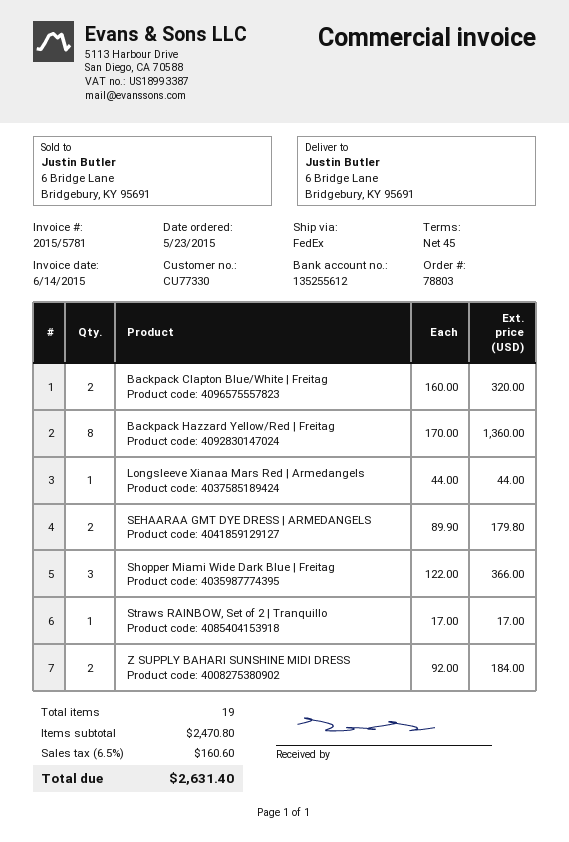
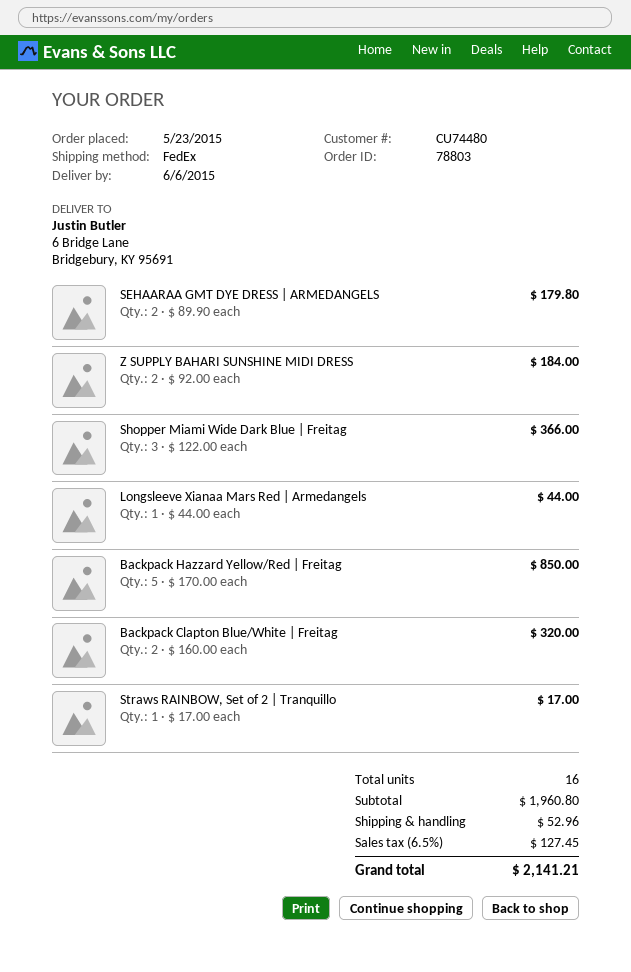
customer number: CU77330 -> CU74480
Backpack Hazzard Yellow/Red | Freitag: 8 x 170.00 = 1360.00 -> 5 x 170.00 = 850.00
total quantity: 19 -> 16
subtotal: 2470.80 -> 1960.80
shipping: none -> 52.96
tax: 6.5% = 160.60 -> 6.5% = 127.45
total: 2631.40 -> 2141.21

